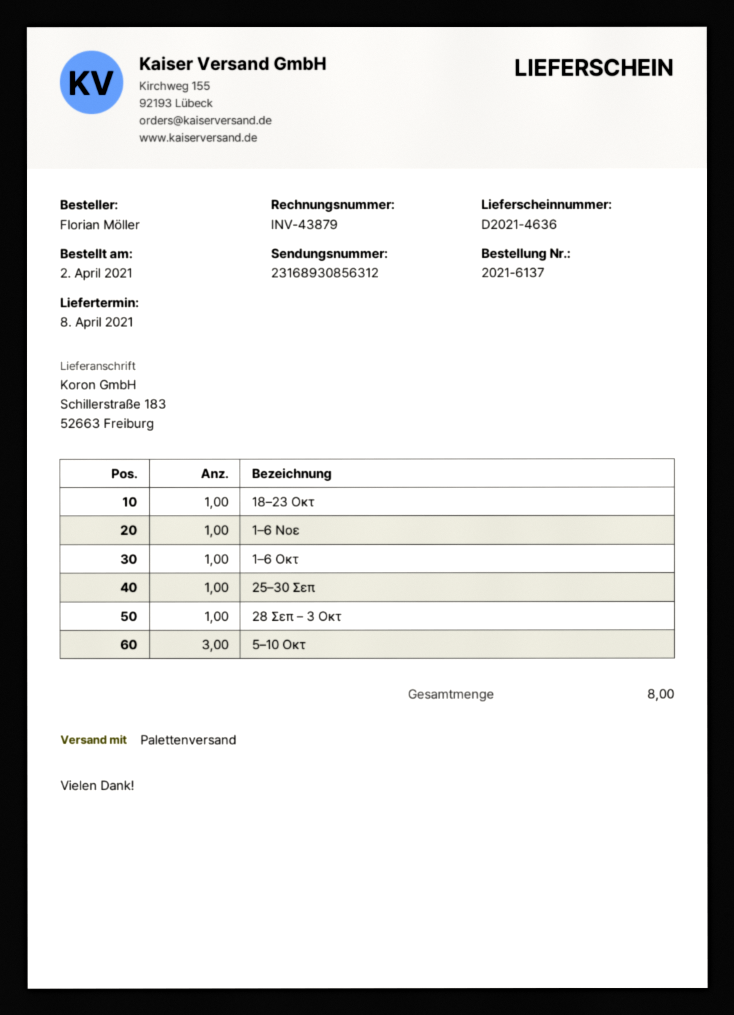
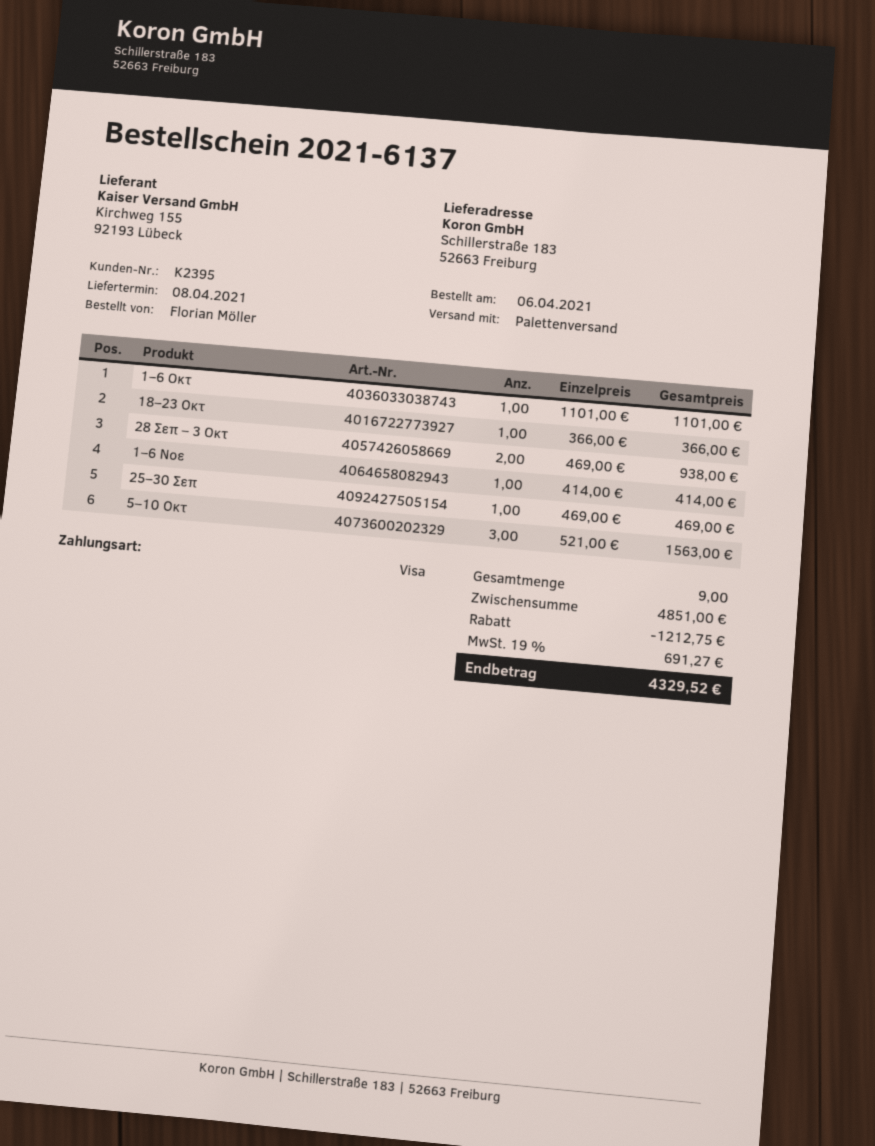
order date: 2021-04-02 -> 2021-04-06
28 Σεπ – 3 Οκτ: 1 -> 2
total quantity: 8 -> 9

